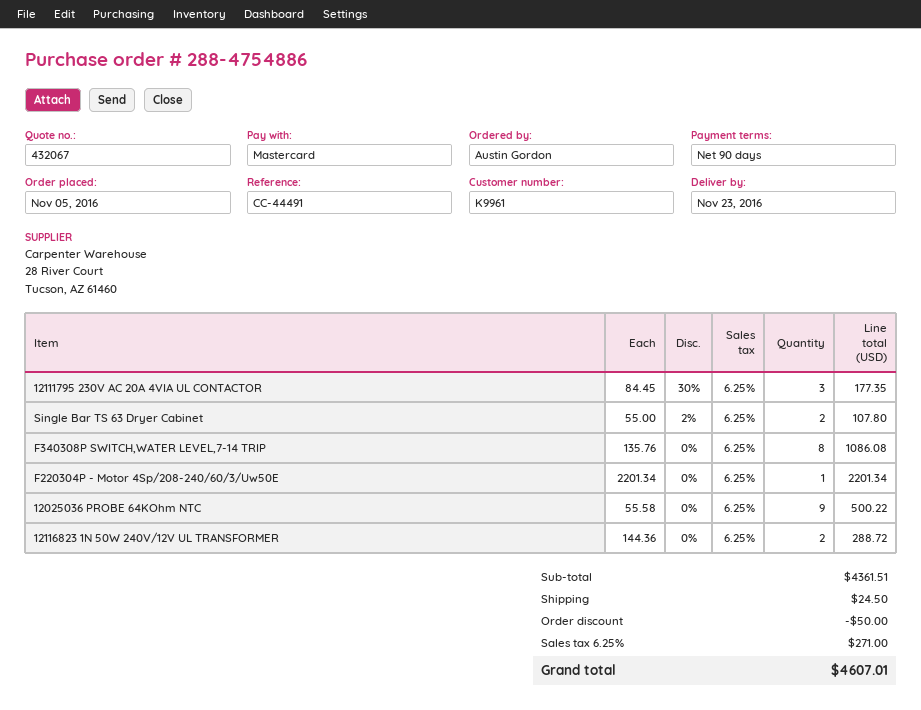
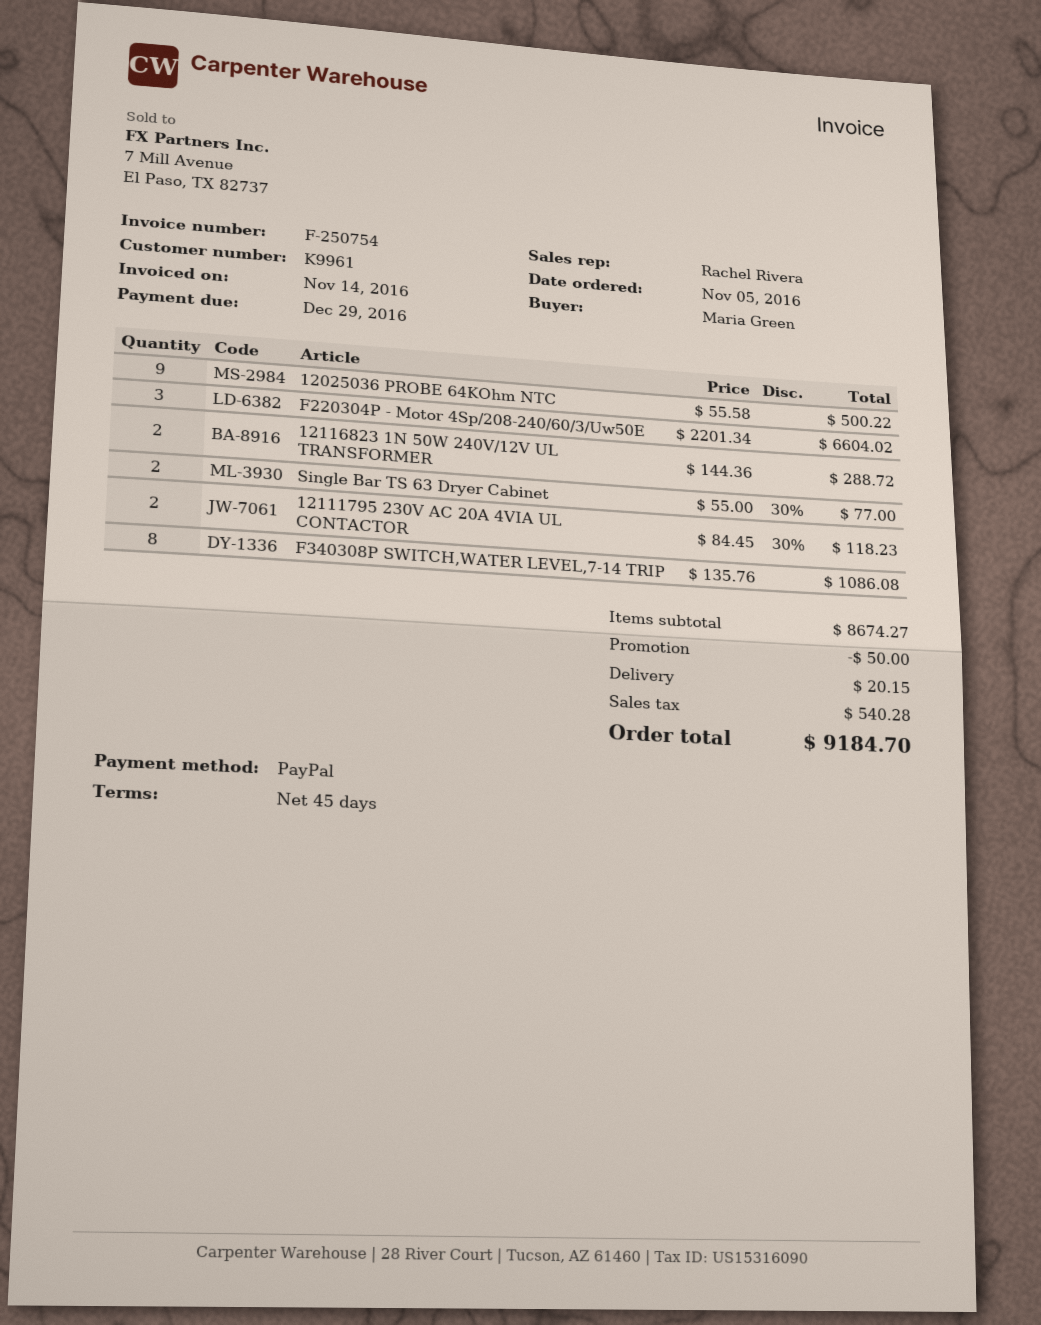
payment terms: 90 days -> 45 days
ordered by: Austin Gordon -> Maria Green
payment method: Mastercard -> PayPal
12111795 230V AC 20A 4VIA UL CONTACTOR: 3 x 84.45 - 30% = 177.35 -> 2 x 84.45 - 30% = 118.23
Single Bar TS 63 Dryer Cabinet: 2 x 55.00 - 2% = 107.80 -> 2 x 55.00 - 30% = 77.00
F220304P - Motor 4Sp/208-240/60/3/Uw50E: 1 x 2201.34 = 2201.34 -> 3 x 2201.34 = 6604.02
subtotal: 4361.51 -> 8674.27
shipping: 24.50 -> 20.15
tax: 271.00 -> 540.28
total: 4607.01 -> 9184.70

